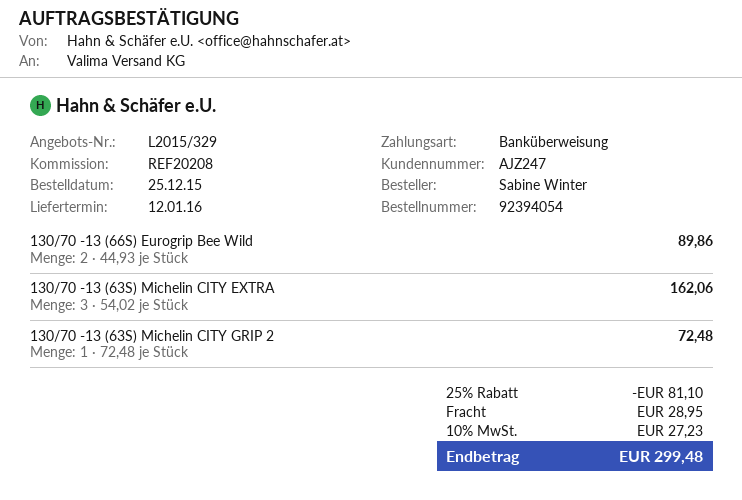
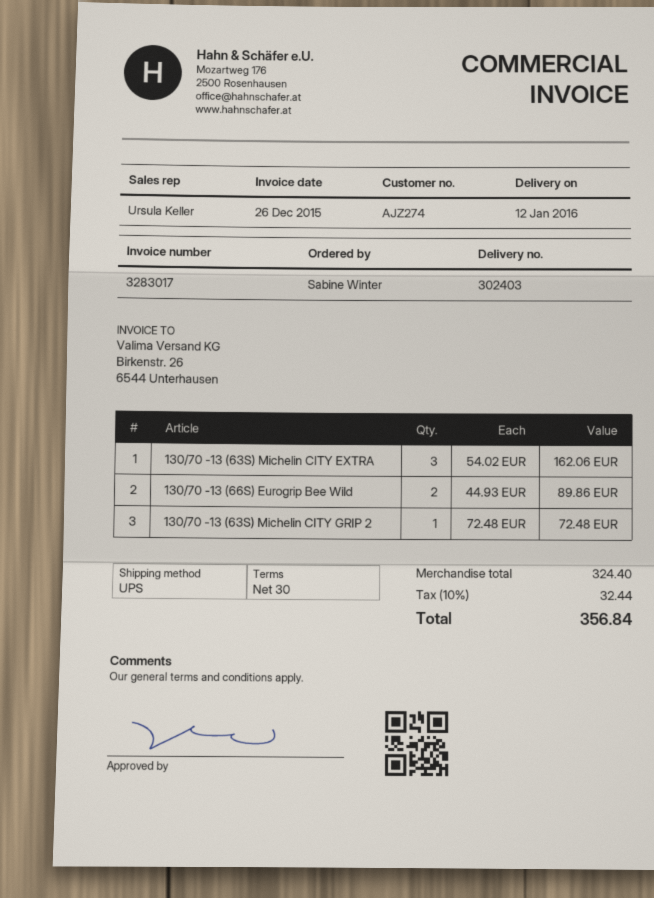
customer number: AJZ247 -> AJZ274
discount: 25% = 81.10 -> none
shipping: 28.95 -> none
tax: 10% = 27.23 -> 10% = 32.44
total: 299.48 -> 356.84

